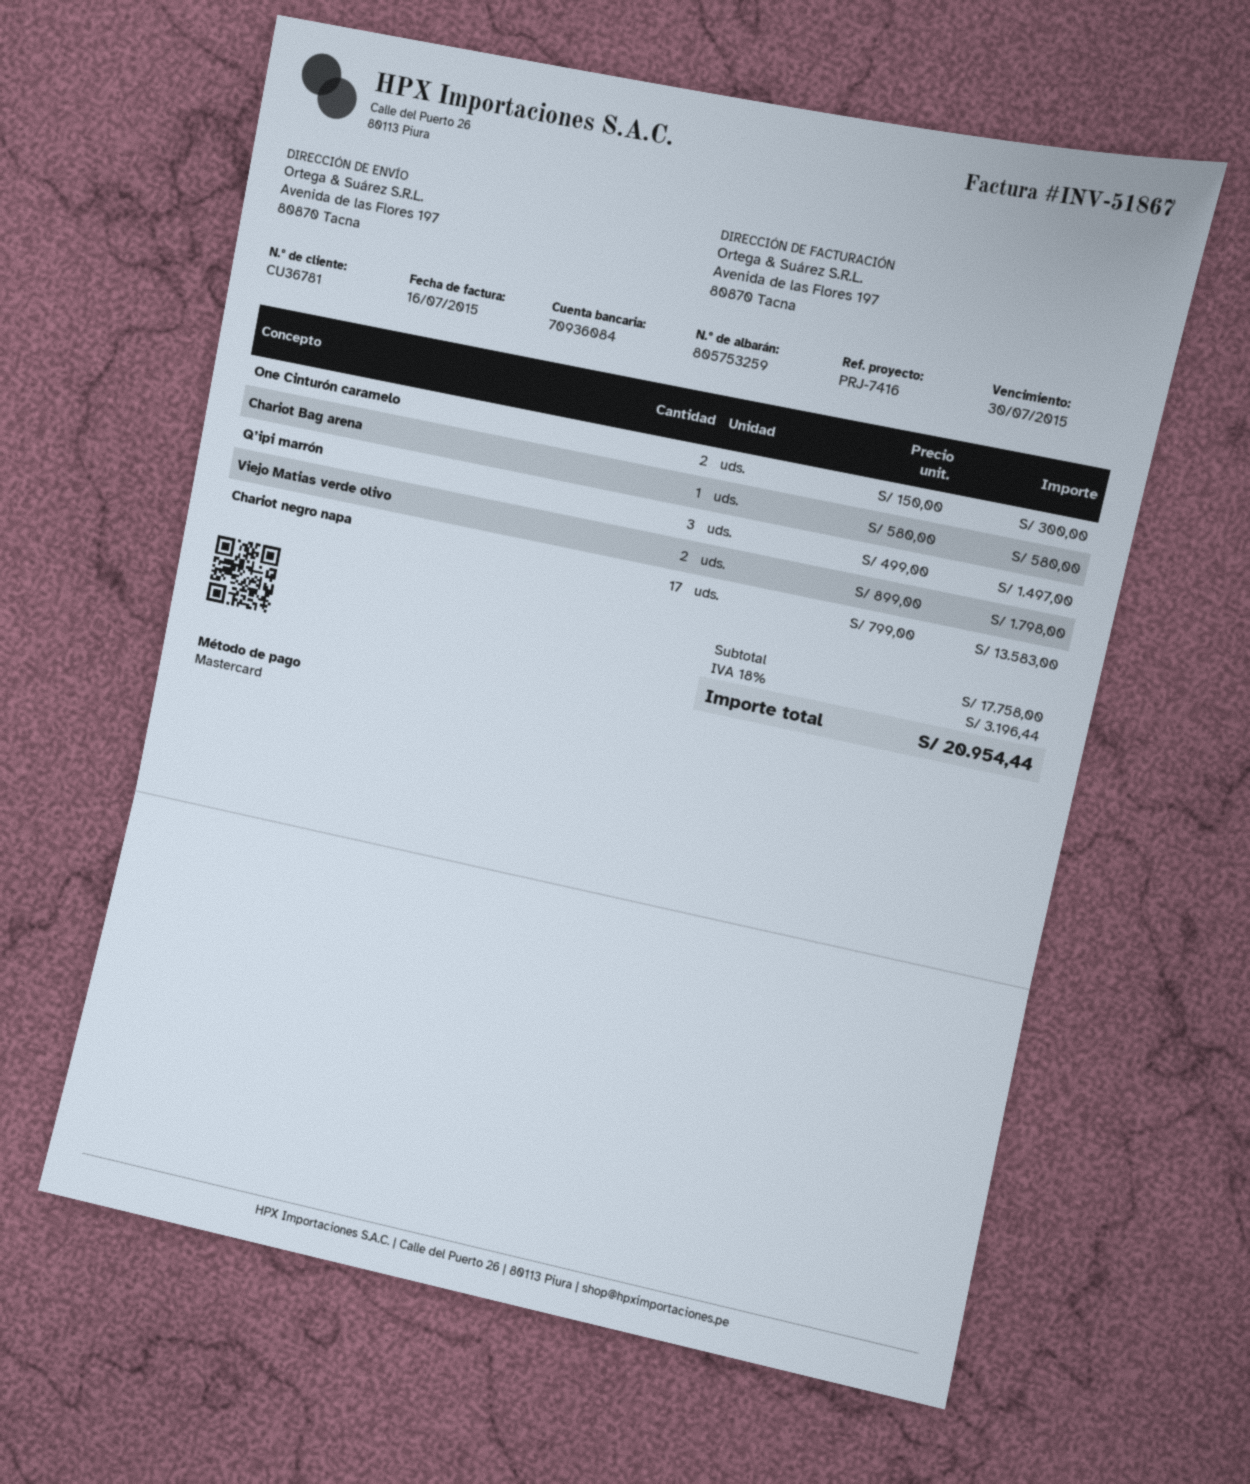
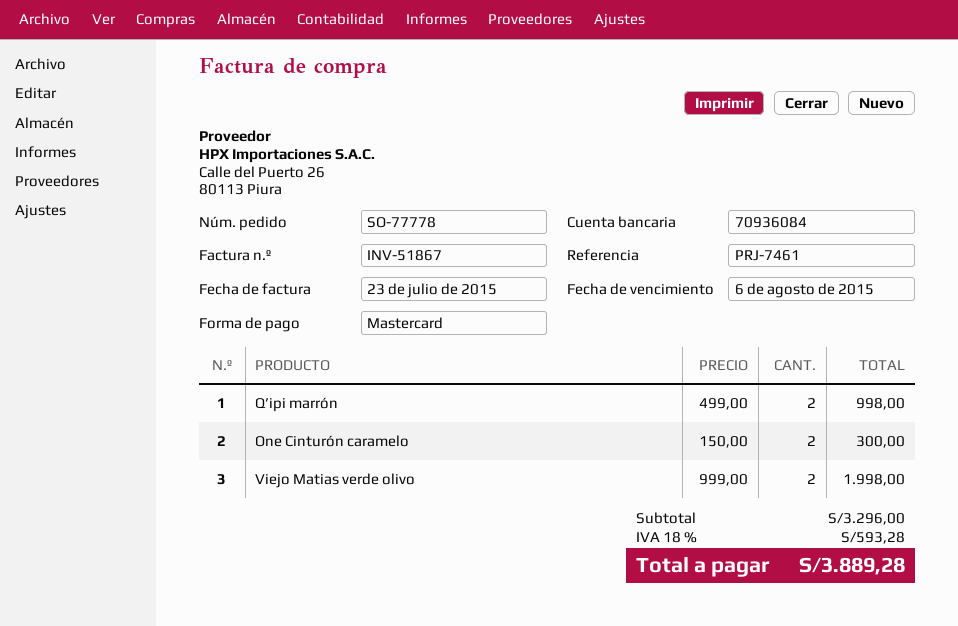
invoice date: 2015-07-16 -> 2015-07-23
due date: 2015-07-30 -> 2015-08-06
reference: PRJ-7416 -> PRJ-7461
Chariot Bag arena: 1 x 580.00 = 580.00 -> none
Q’ipi marrón: 3 x 499.00 = 1497.00 -> 2 x 499.00 = 998.00
Viejo Matias verde olivo: 2 x 899.00 = 1798.00 -> 2 x 999.00 = 1998.00
Chariot negro napa: 17 x 799.00 = 13583.00 -> none
subtotal: 17758.00 -> 3296.00
tax: 18% = 3196.44 -> 18% = 593.28
total: 20954.44 -> 3889.28

